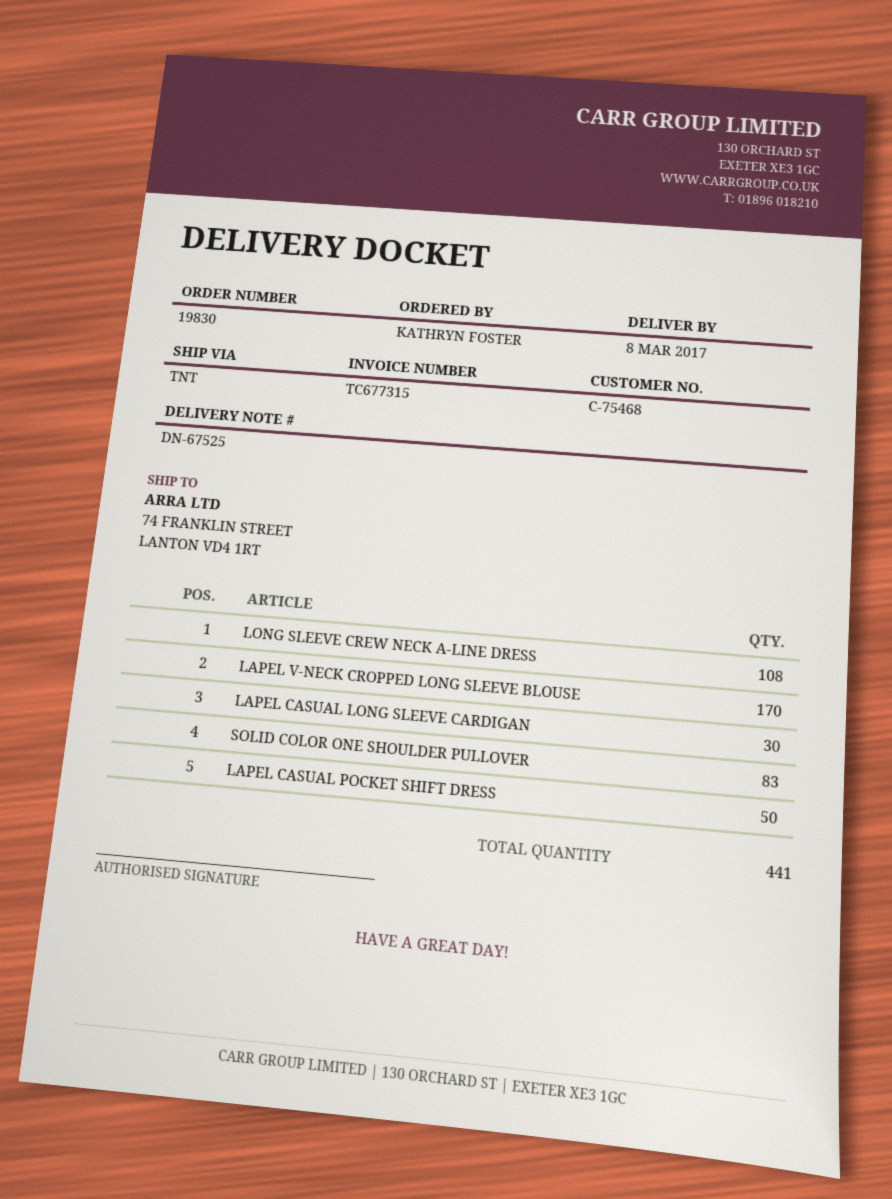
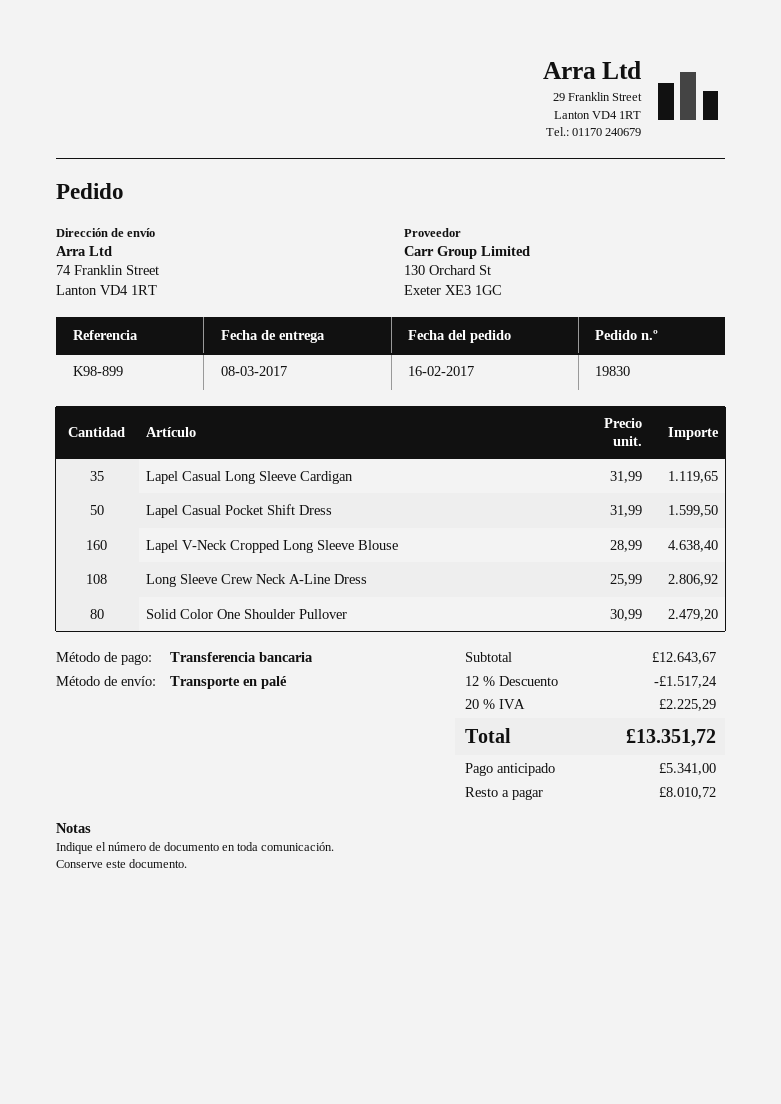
shipping method: TNT -> pallet freight
LAPEL V-NECK CROPPED LONG SLEEVE BLOUSE: 170 -> 160
LAPEL CASUAL LONG SLEEVE CARDIGAN: 30 -> 35
SOLID COLOR ONE SHOULDER PULLOVER: 83 -> 80

